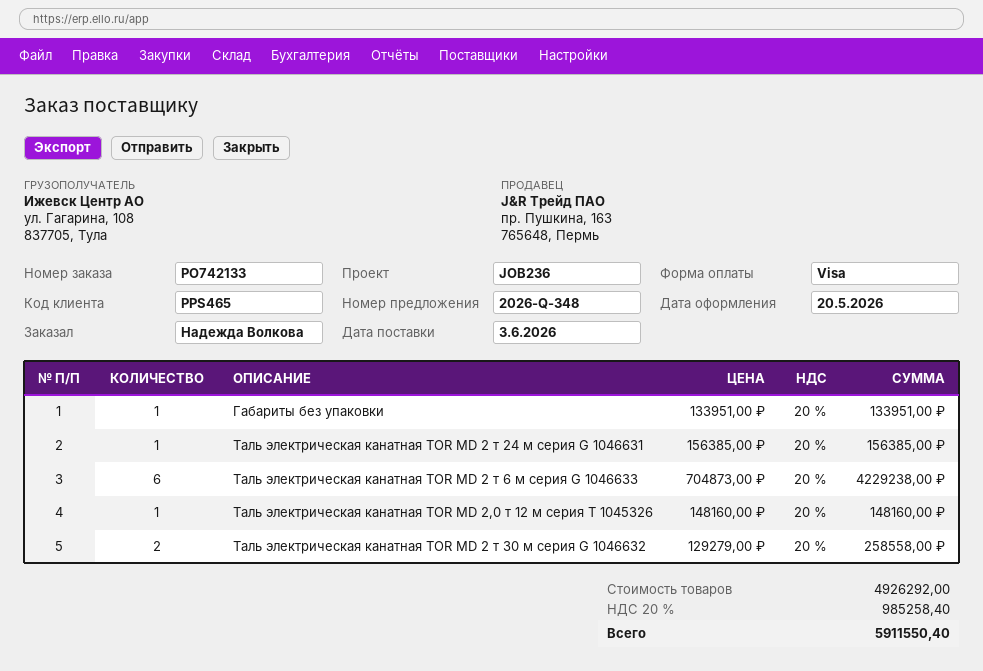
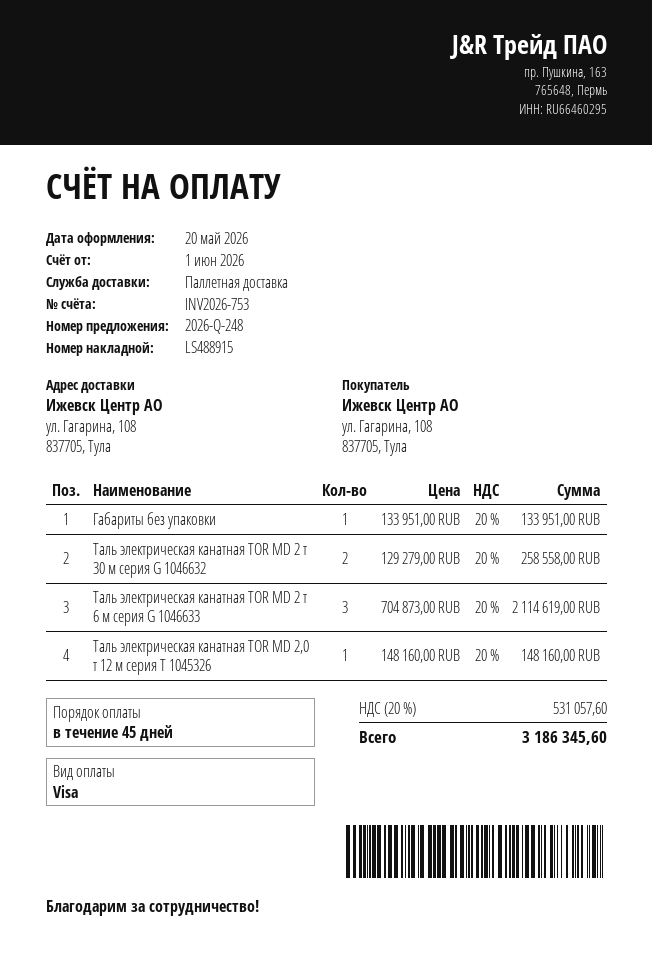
quote number: 2026-Q-348 -> 2026-Q-248
Таль электрическая канатная TOR MD 2 т 24 м серия G 1046631: 1 x 156385.00 = 156385.00 -> none
Таль электрическая канатная TOR MD 2 т 6 м серия G 1046633: 6 x 704873.00 = 4229238.00 -> 3 x 704873.00 = 2114619.00
tax: 20% = 985258.40 -> 20% = 531057.60
total: 5911550.40 -> 3186345.60

